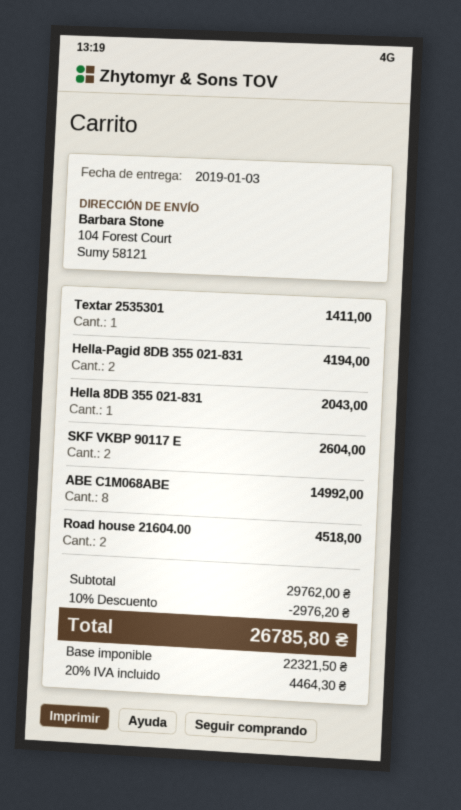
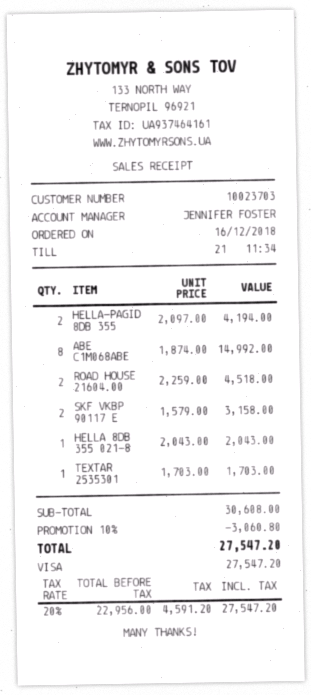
Textar 2535301: 1 for 1411.00 -> 1 for 1703.00
SKF VKBP 90117 E: 2 for 2604.00 -> 2 for 3158.00
subtotal: 29762.00 -> 30608.00
discount: 10% = 2976.20 -> 10% = 3060.80
net: 22321.50 -> 22956.00
tax: 20% = 4464.30 -> 20% = 4591.20
total: 26785.80 -> 27547.20

